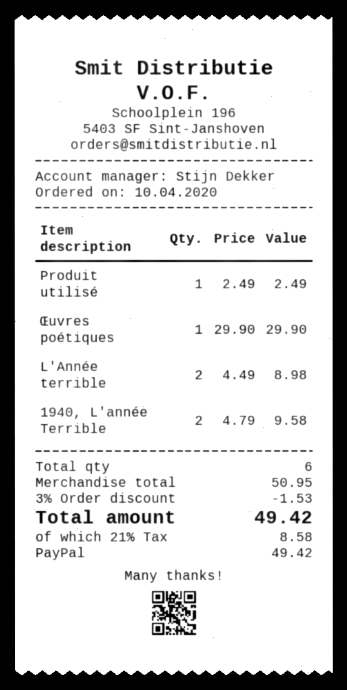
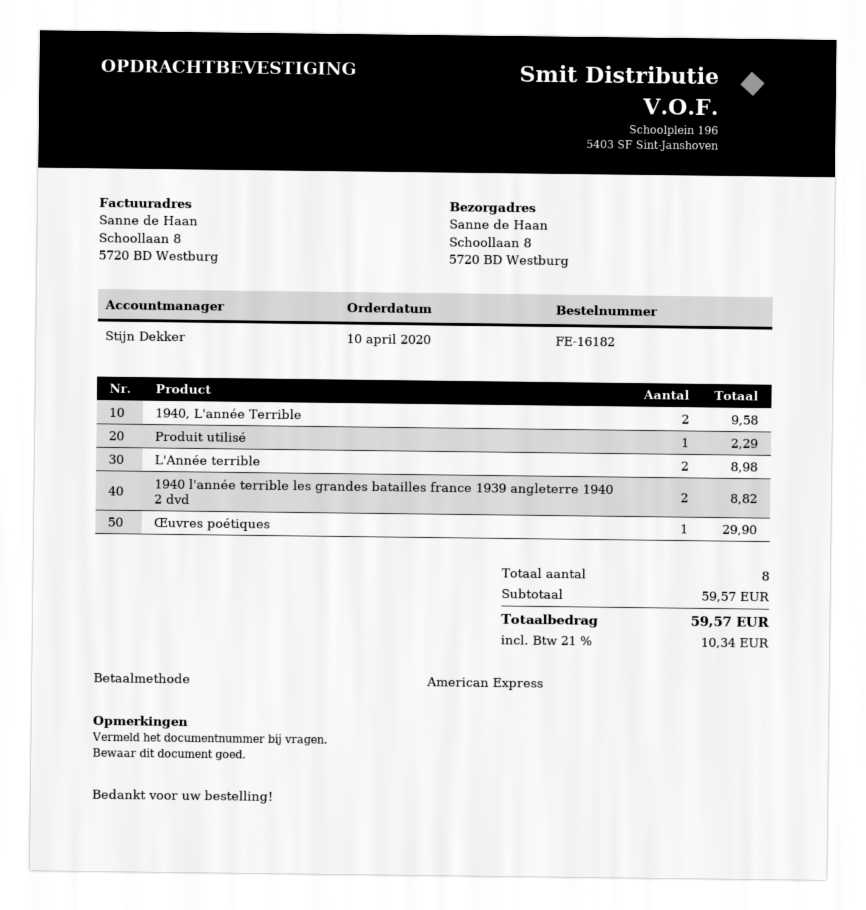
payment method: PayPal -> American Express
Produit utilisé: 1 for 2.49 -> 1 for 2.29
1940 l'année terrible les grandes batailles france 1939 angleterre 1940 2 dvd: none -> 2 for 8.82
total quantity: 6 -> 8
subtotal: 50.95 -> 59.57
discount: 3% = 1.53 -> none
tax: 21% = 8.58 -> 21% = 10.34
total: 49.42 -> 59.57

